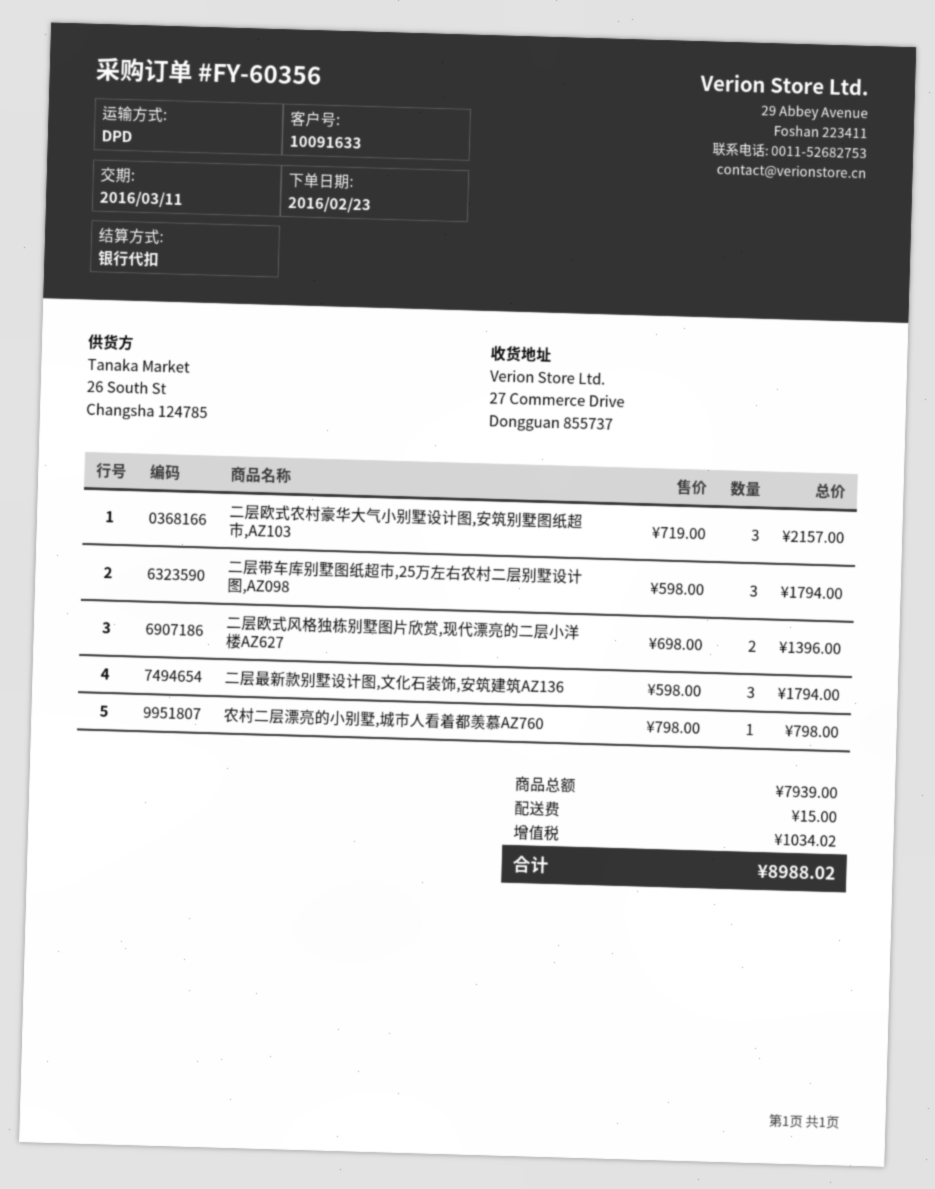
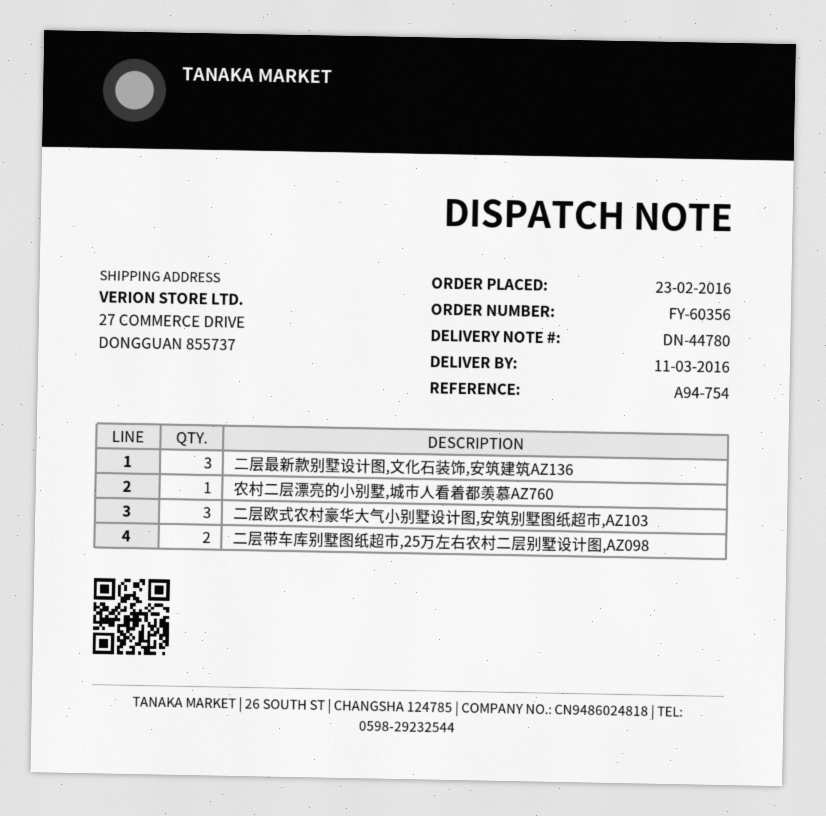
二层带车库别墅图纸超市,25万左右农村二层别墅设计图,AZ098: 3 -> 2
二层欧式风格独栋别墅图片欣赏,现代漂亮的二层小洋楼AZ627: 2 -> none

